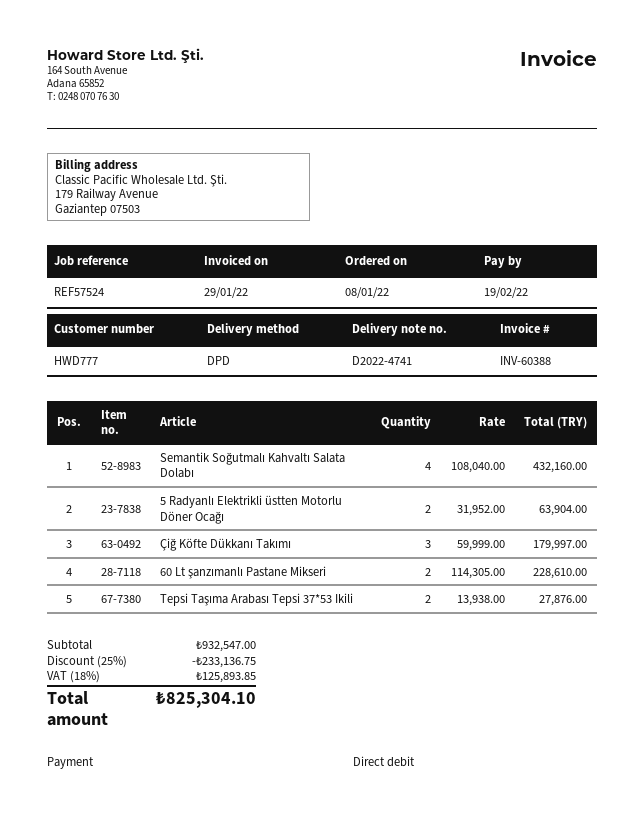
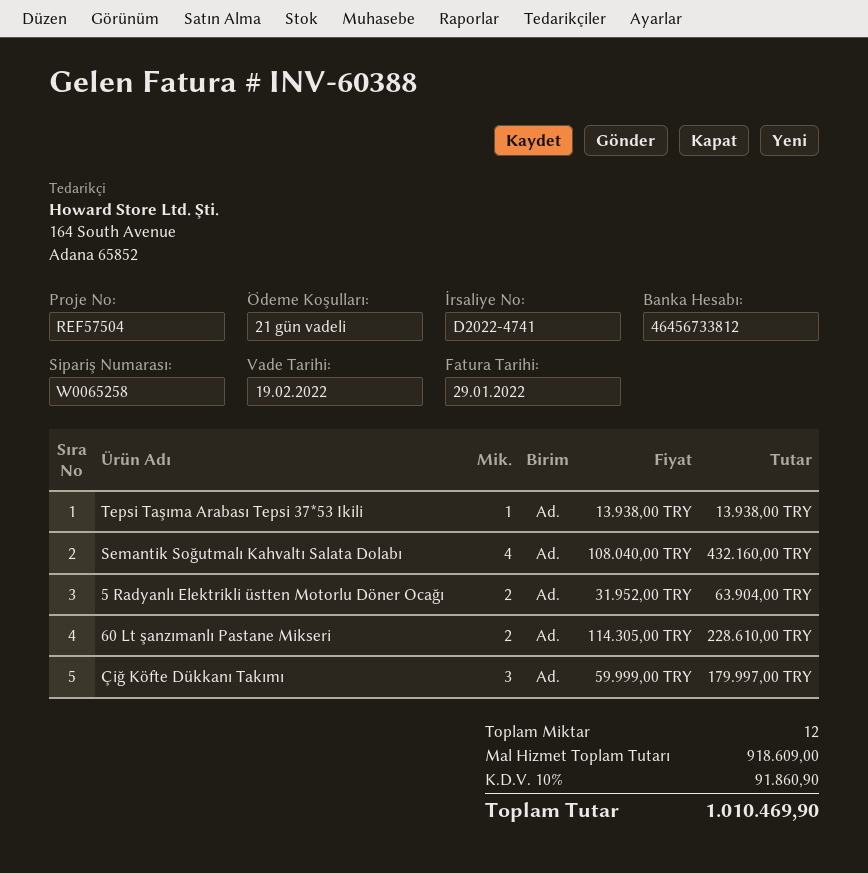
reference: REF57524 -> REF57504
Tepsi Taşıma Arabası Tepsi 37*53 Ikili: 2 x 13938.00 = 27876.00 -> 1 x 13938.00 = 13938.00
subtotal: 932547.00 -> 918609.00
discount: 25% = 233136.75 -> none
tax: 18% = 125893.85 -> 10% = 91860.90
total: 825304.10 -> 1010469.90

